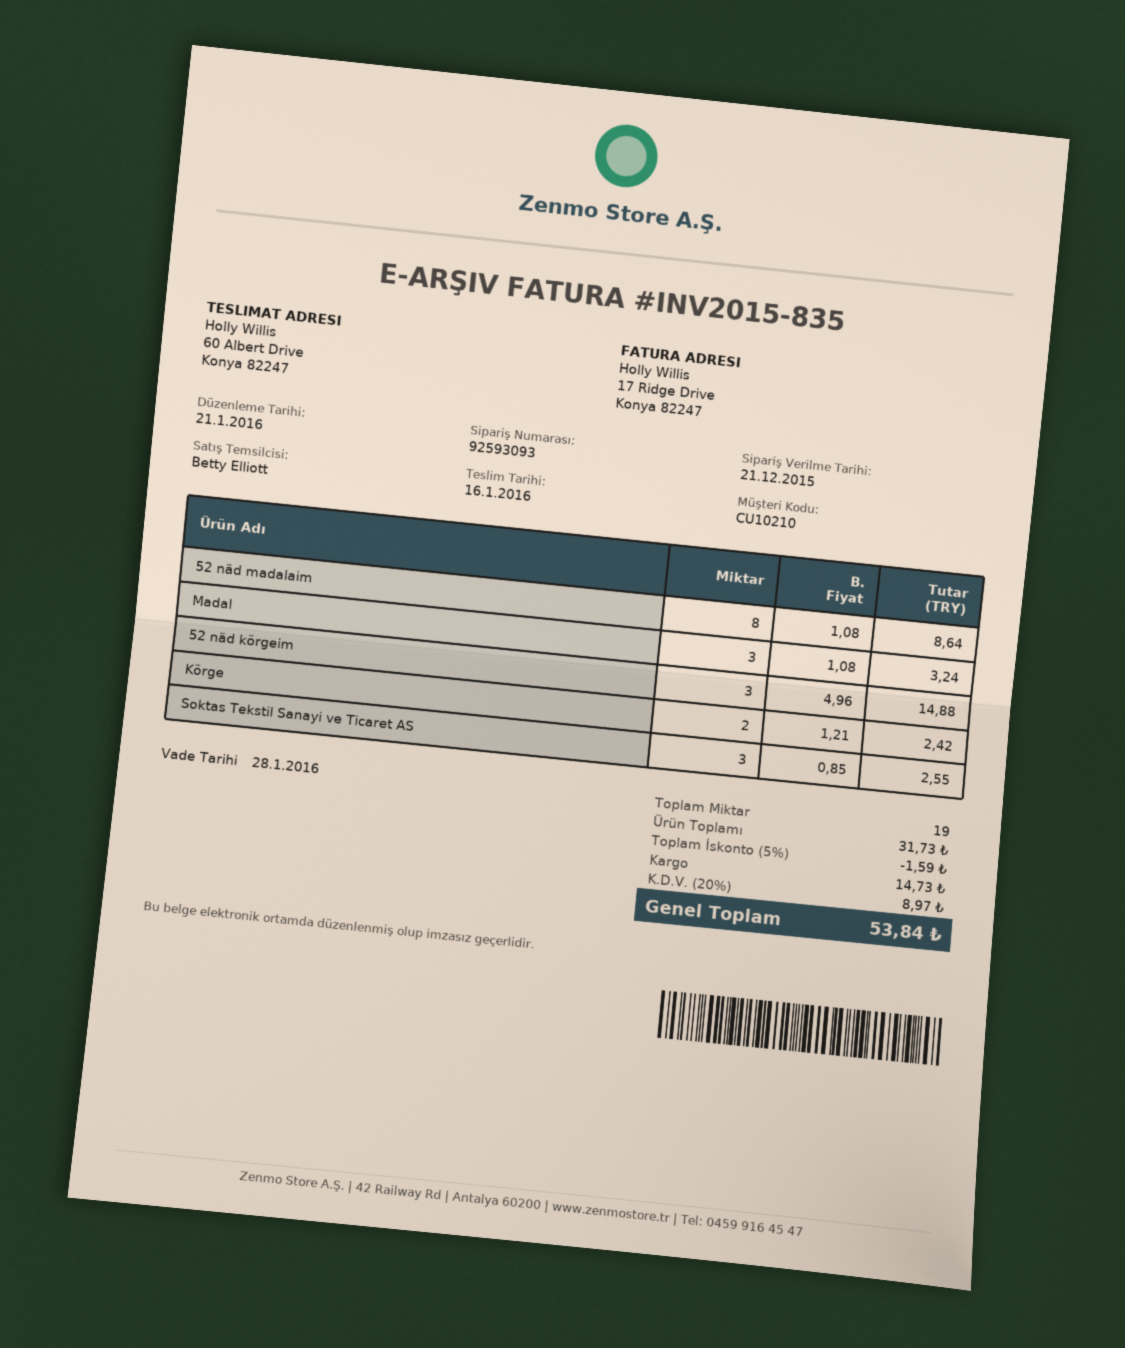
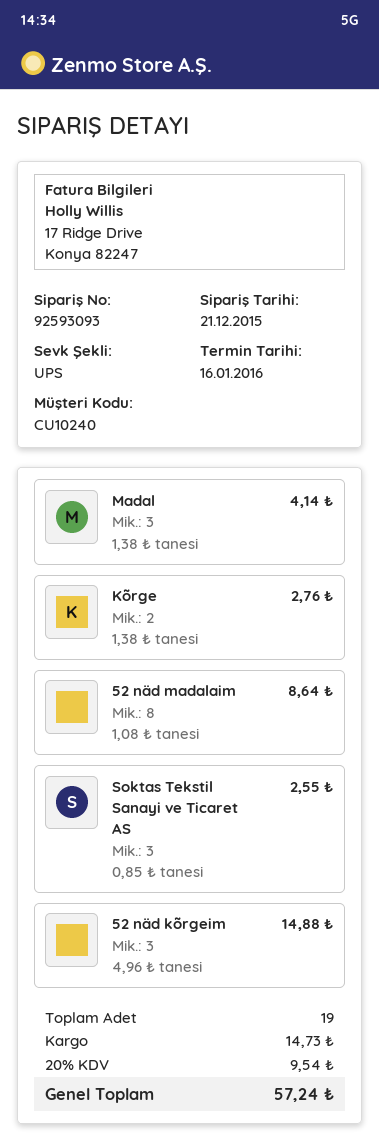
customer number: CU10210 -> CU10240
Madal: 3 x 1.08 = 3.24 -> 3 x 1.38 = 4.14
Kõrge: 2 x 1.21 = 2.42 -> 2 x 1.38 = 2.76
discount: 5% = 1.59 -> none
tax: 20% = 8.97 -> 20% = 9.54
total: 53.84 -> 57.24

